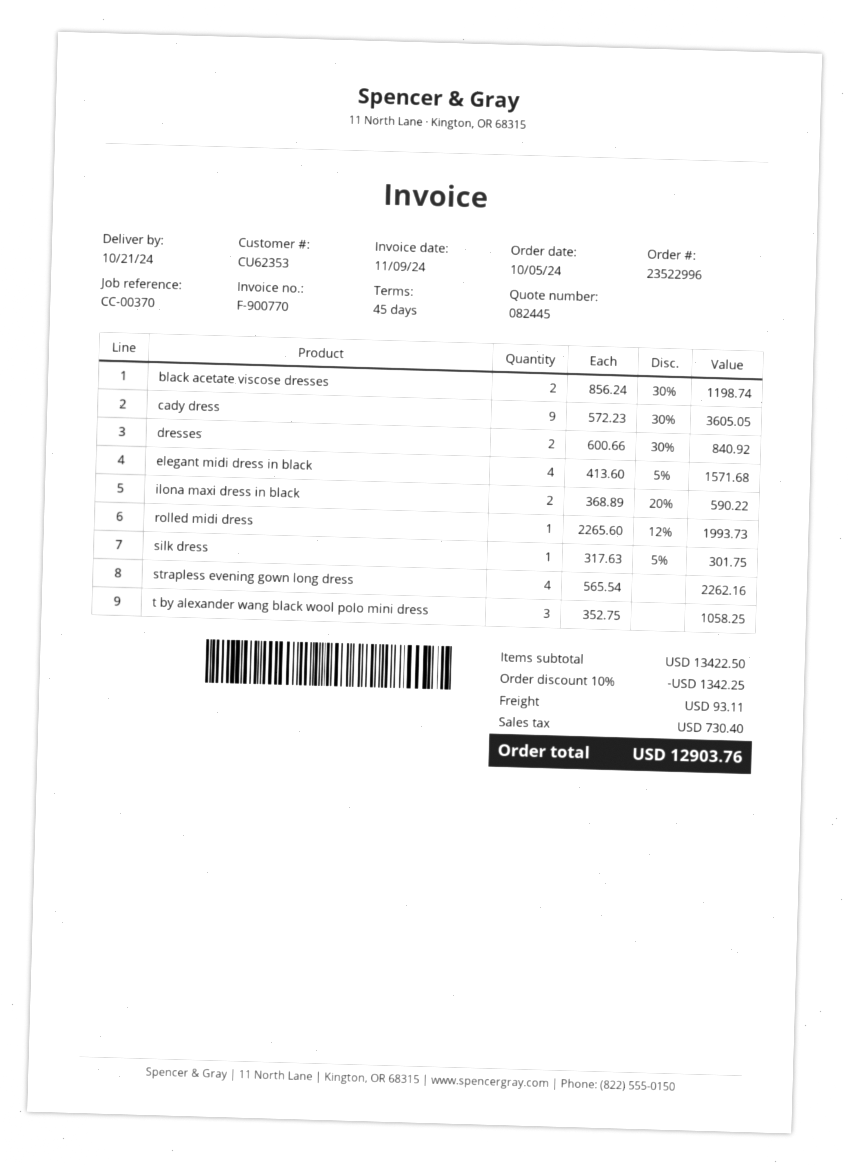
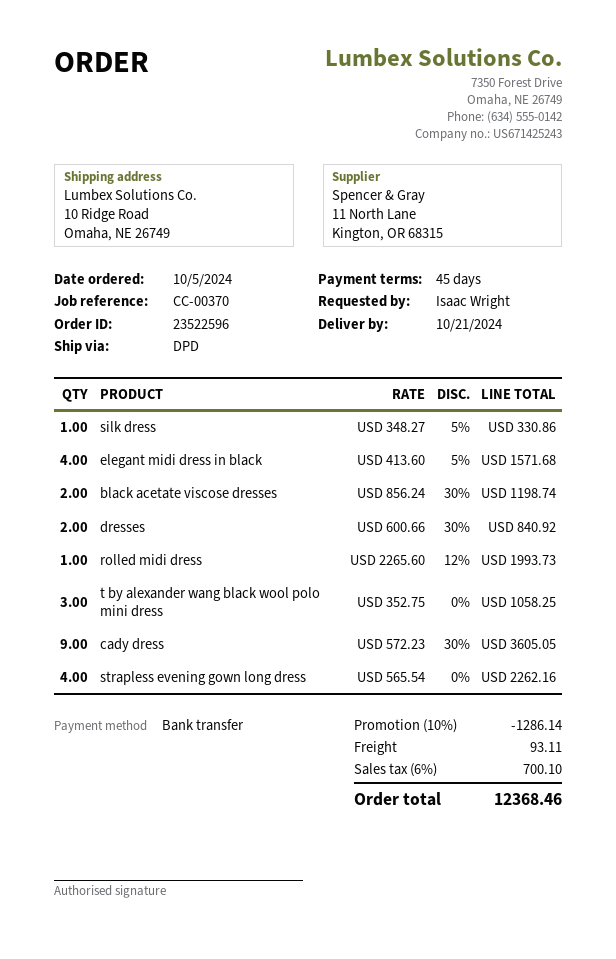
order number: 23522996 -> 23522596
ilona maxi dress in black: 2 x 368.89 - 20% = 590.22 -> none
silk dress: 1 x 317.63 - 5% = 301.75 -> 1 x 348.27 - 5% = 330.86
discount: 10% = 1342.25 -> 10% = 1286.14
tax: 730.40 -> 700.10
total: 12903.76 -> 12368.46

